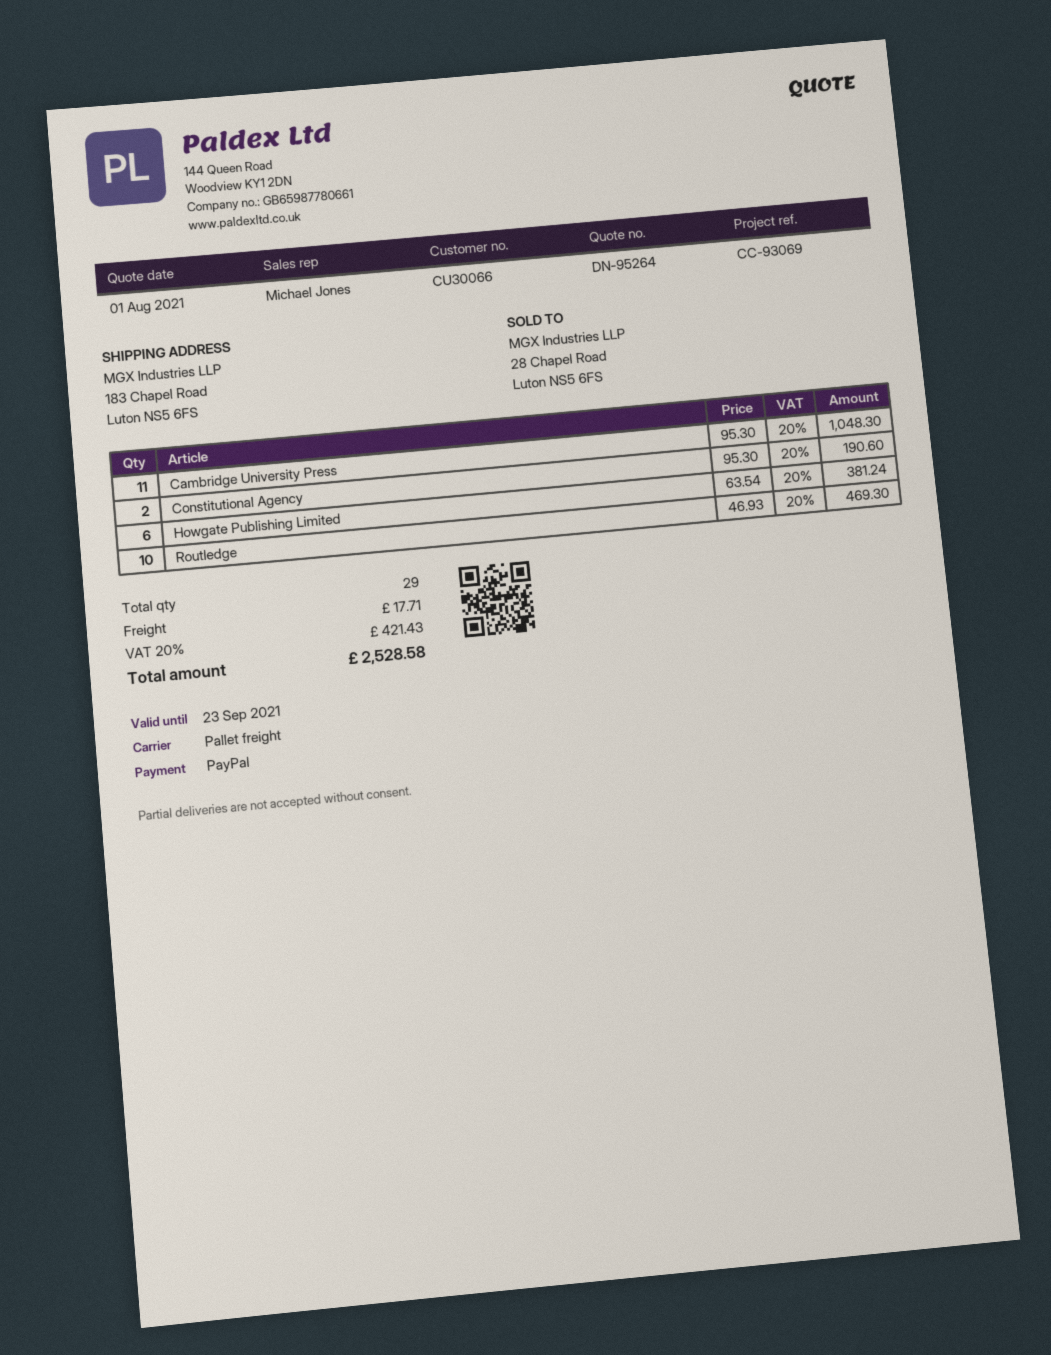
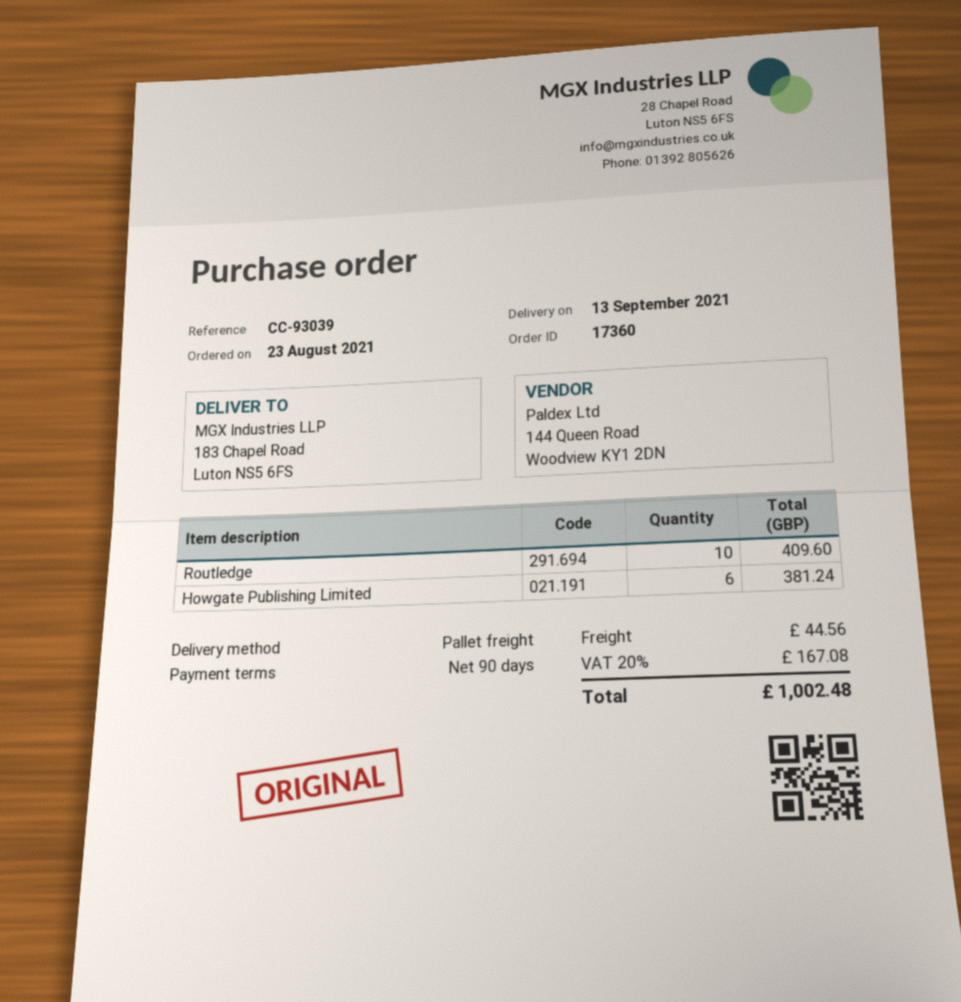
reference: CC-93069 -> CC-93039
Cambridge University Press: 11 for 1048.30 -> none
Constitutional Agency: 2 for 190.60 -> none
Routledge: 10 for 469.30 -> 10 for 409.60
shipping: 17.71 -> 44.56
tax: 20% = 421.43 -> 20% = 167.08
total: 2528.58 -> 1002.48

